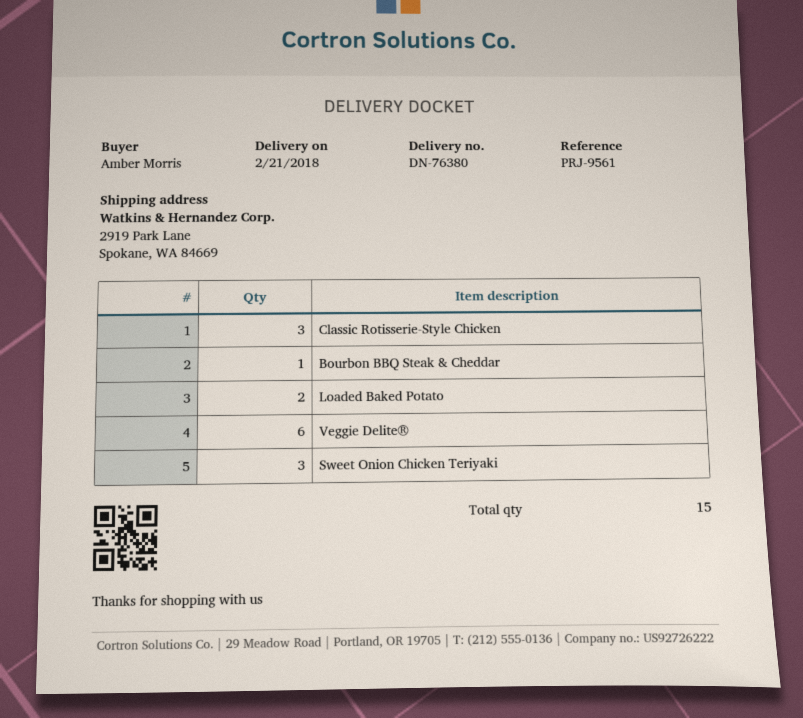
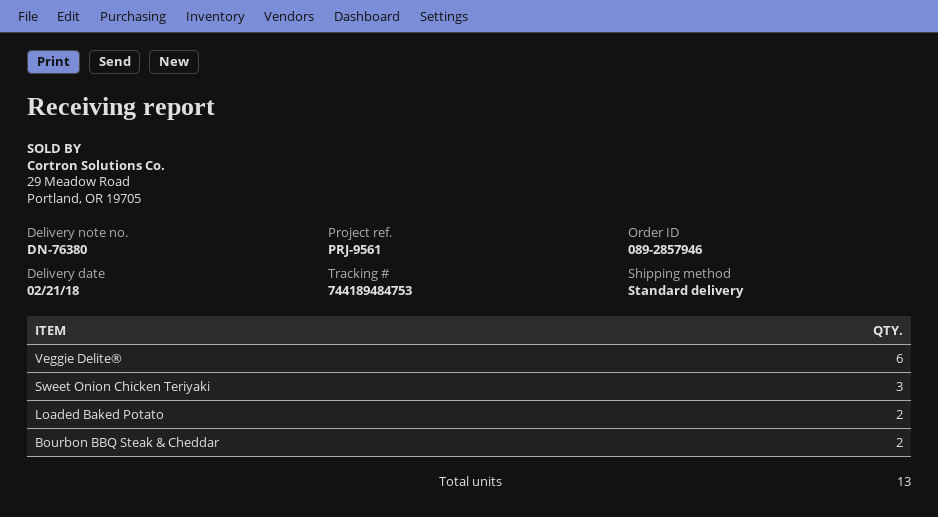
Classic Rotisserie-Style Chicken: 3 -> none
Bourbon BBQ Steak & Cheddar: 1 -> 2
total quantity: 15 -> 13

